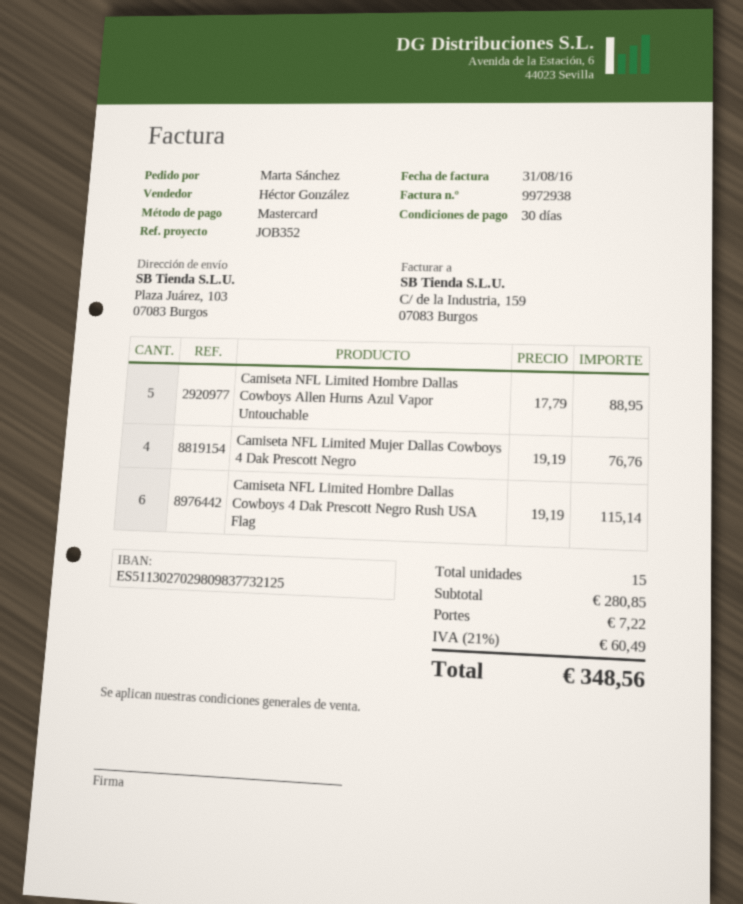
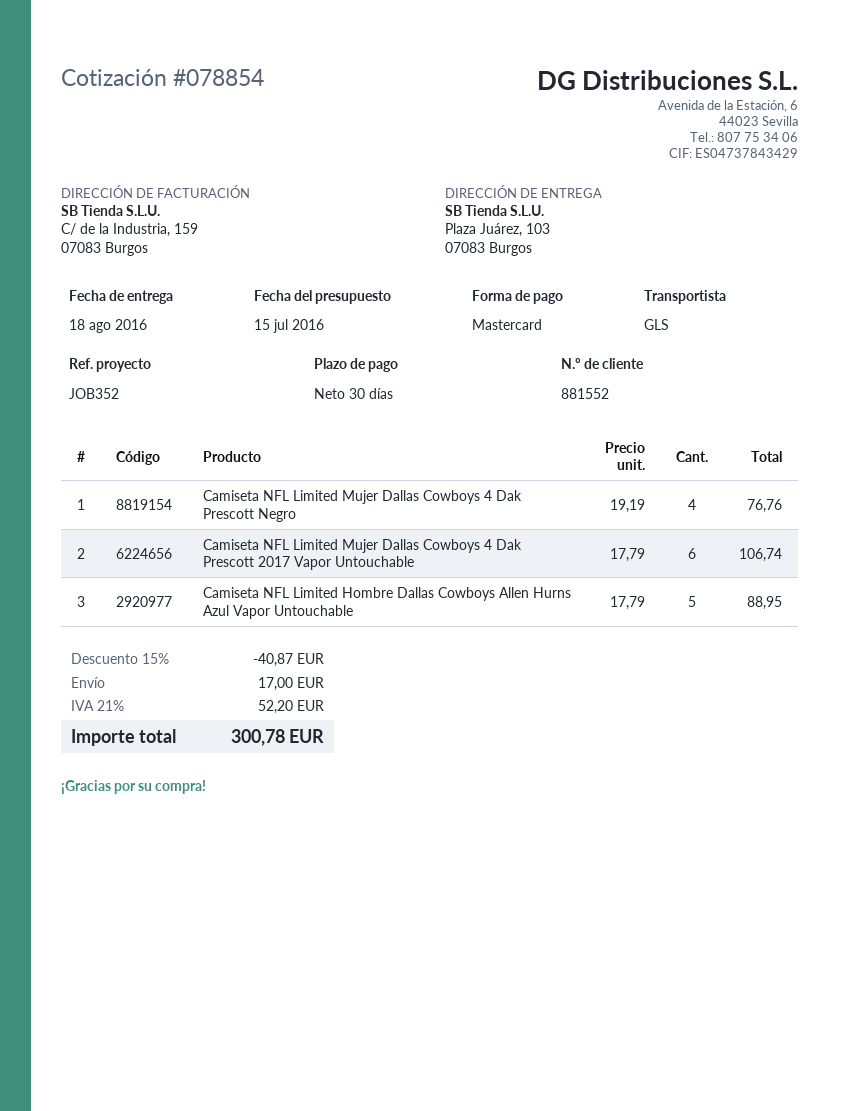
Camiseta NFL Limited Hombre Dallas Cowboys 4 Dak Prescott Negro Rush USA Flag: 6 x 19.19 = 115.14 -> none
Camiseta NFL Limited Mujer Dallas Cowboys 4 Dak Prescott 2017 Vapor Untouchable: none -> 6 x 17.79 = 106.74
discount: none -> 15% = 40.87
shipping: 7.22 -> 17.00
tax: 21% = 60.49 -> 21% = 52.20
total: 348.56 -> 300.78

